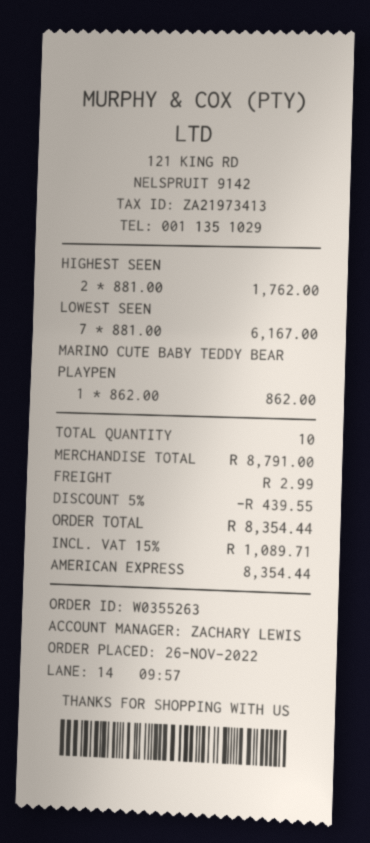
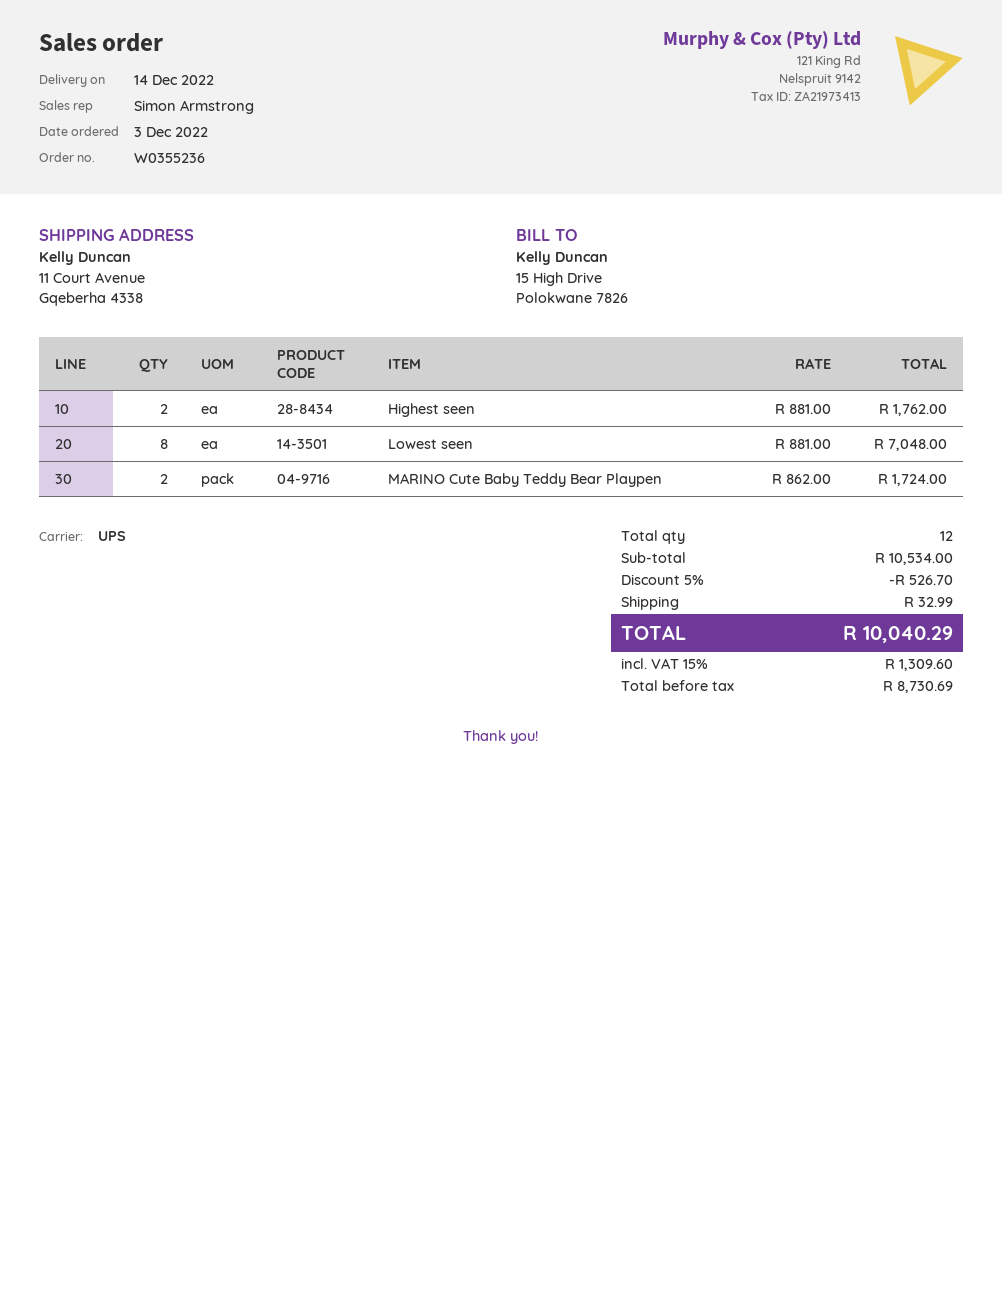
order number: W0355263 -> W0355236
order date: 2022-11-26 -> 2022-12-03
sales rep: ZACHARY LEWIS -> Simon Armstrong
LOWEST SEEN: 7 x 881.00 = 6167.00 -> 8 x 881.00 = 7048.00
MARINO CUTE BABY TEDDY BEAR PLAYPEN: 1 x 862.00 = 862.00 -> 2 x 862.00 = 1724.00
total quantity: 10 -> 12
subtotal: 8791.00 -> 10534.00
discount: 5% = 439.55 -> 5% = 526.70
shipping: 2.99 -> 32.99
tax: 15% = 1089.71 -> 15% = 1309.60
total: 8354.44 -> 10040.29

